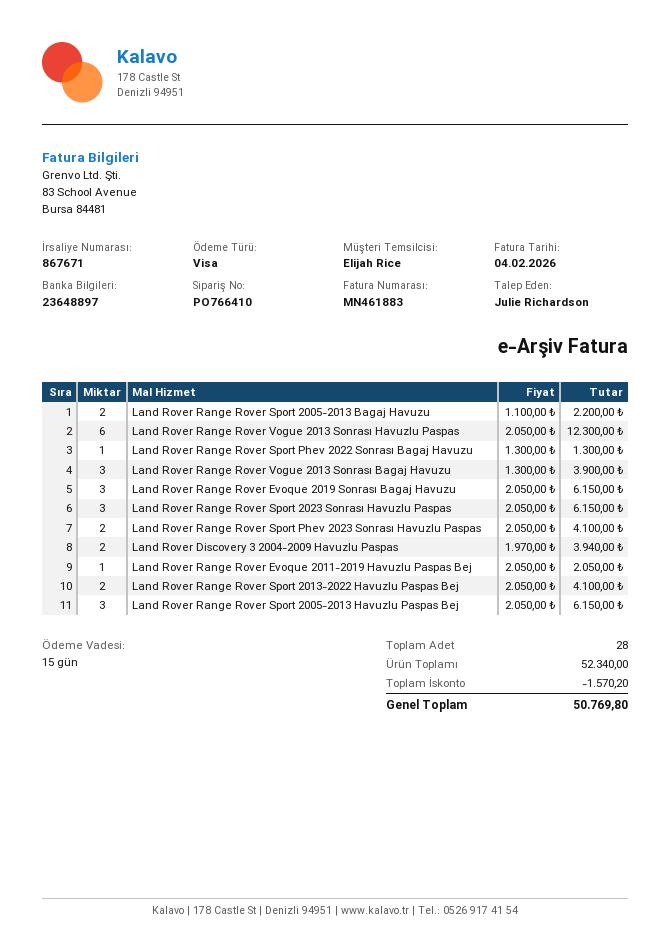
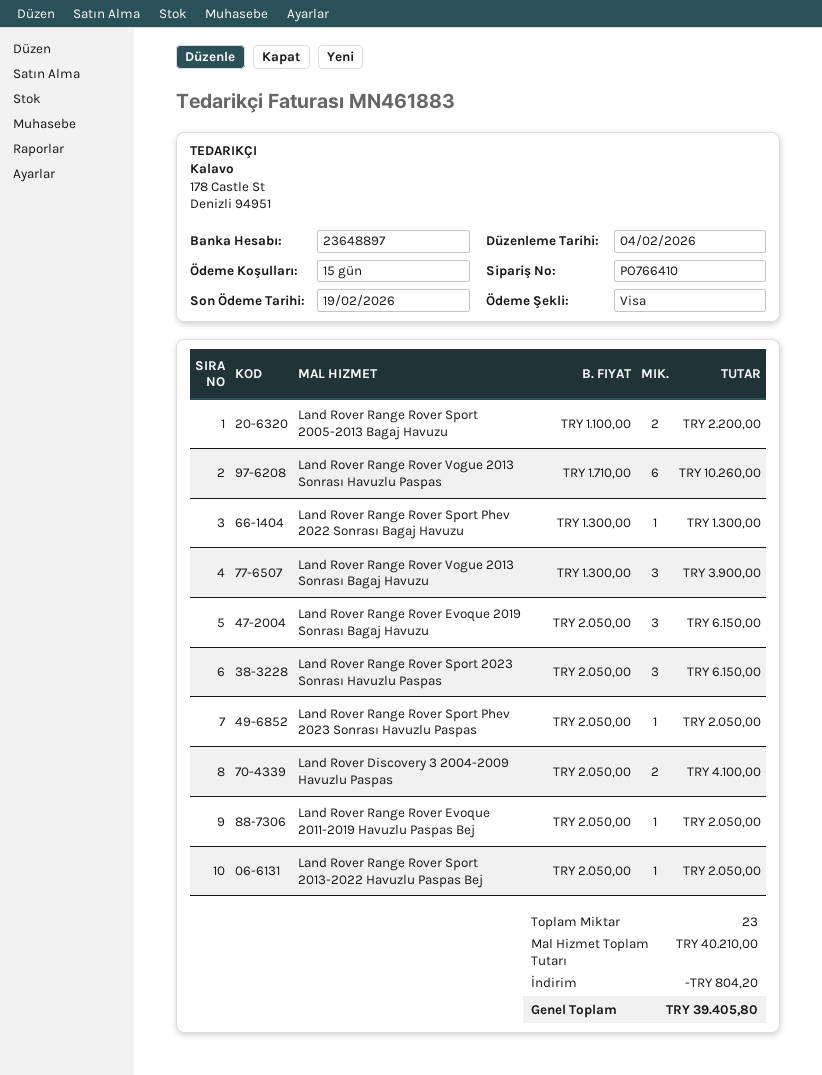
Land Rover Range Rover Vogue 2013 Sonrası Havuzlu Paspas: 6 x 2050.00 = 12300.00 -> 6 x 1710.00 = 10260.00
Land Rover Range Rover Sport Phev 2023 Sonrası Havuzlu Paspas: 2 x 2050.00 = 4100.00 -> 1 x 2050.00 = 2050.00
Land Rover Discovery 3 2004-2009 Havuzlu Paspas: 2 x 1970.00 = 3940.00 -> 2 x 2050.00 = 4100.00
Land Rover Range Rover Sport 2013-2022 Havuzlu Paspas Bej: 2 x 2050.00 = 4100.00 -> 1 x 2050.00 = 2050.00
Land Rover Range Rover Sport 2005-2013 Havuzlu Paspas Bej: 3 x 2050.00 = 6150.00 -> none
total quantity: 28 -> 23
subtotal: 52340.00 -> 40210.00
discount: 1570.20 -> 804.20
total: 50769.80 -> 39405.80

